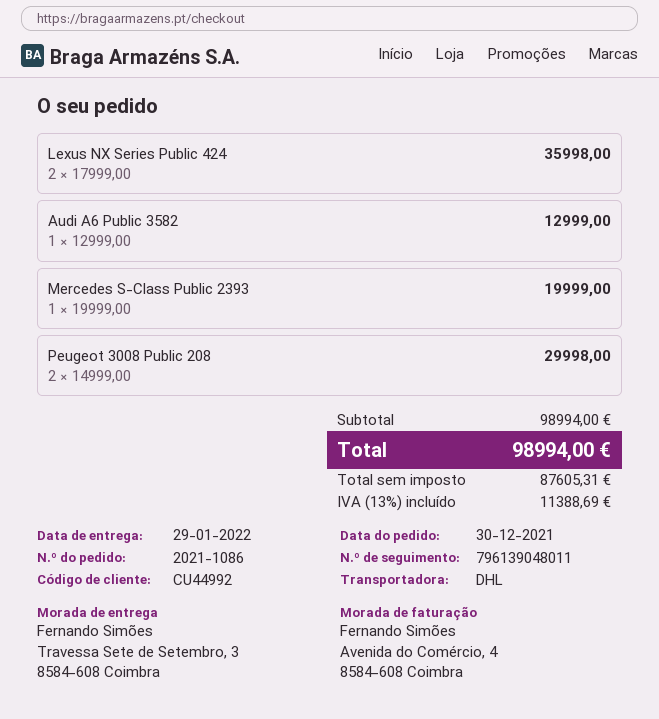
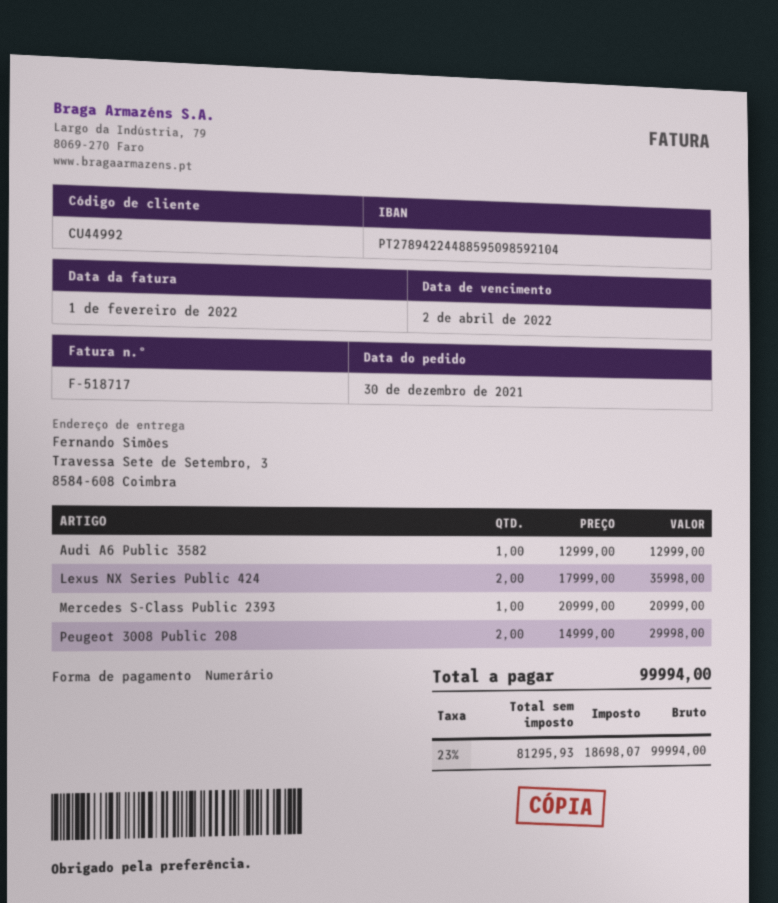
Mercedes S-Class Public 2393: 1 x 19999.00 = 19999.00 -> 1 x 20999.00 = 20999.00
net: 87605.31 -> 81295.93
tax: 13% = 11388.69 -> 23% = 18698.07
total: 98994.00 -> 99994.00

